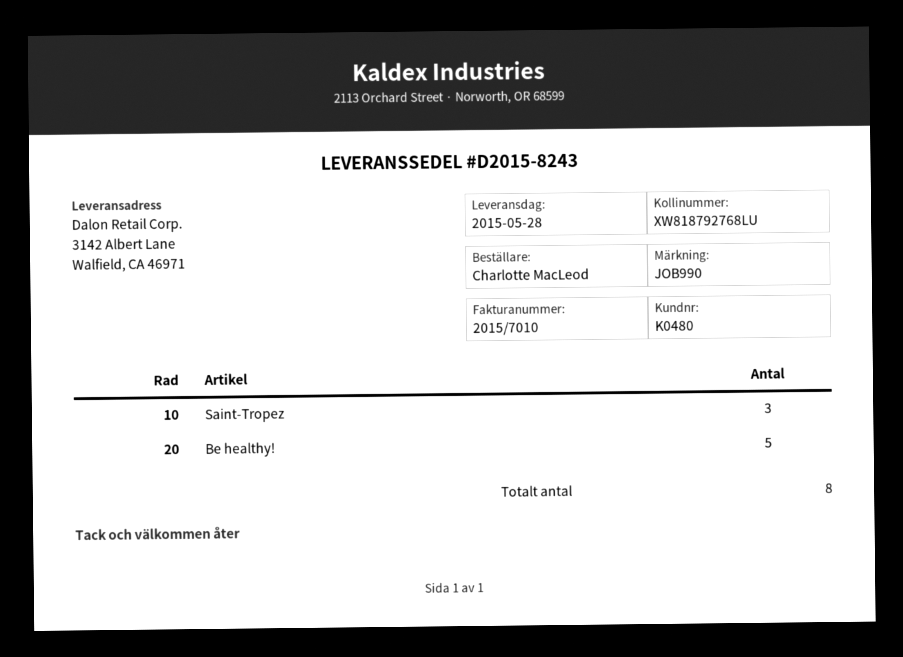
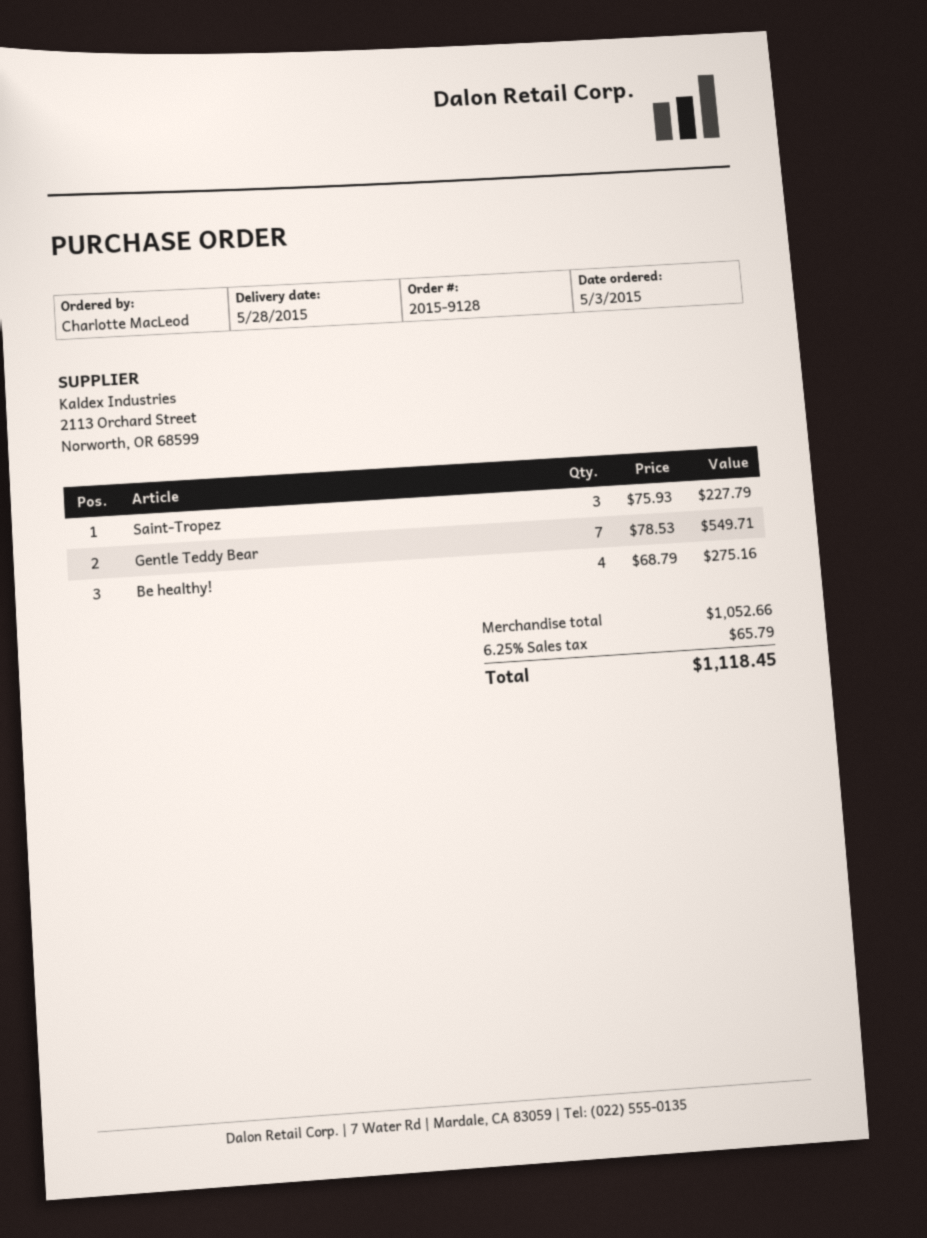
Be healthy!: 5 -> 4
Gentle Teddy Bear: none -> 7

